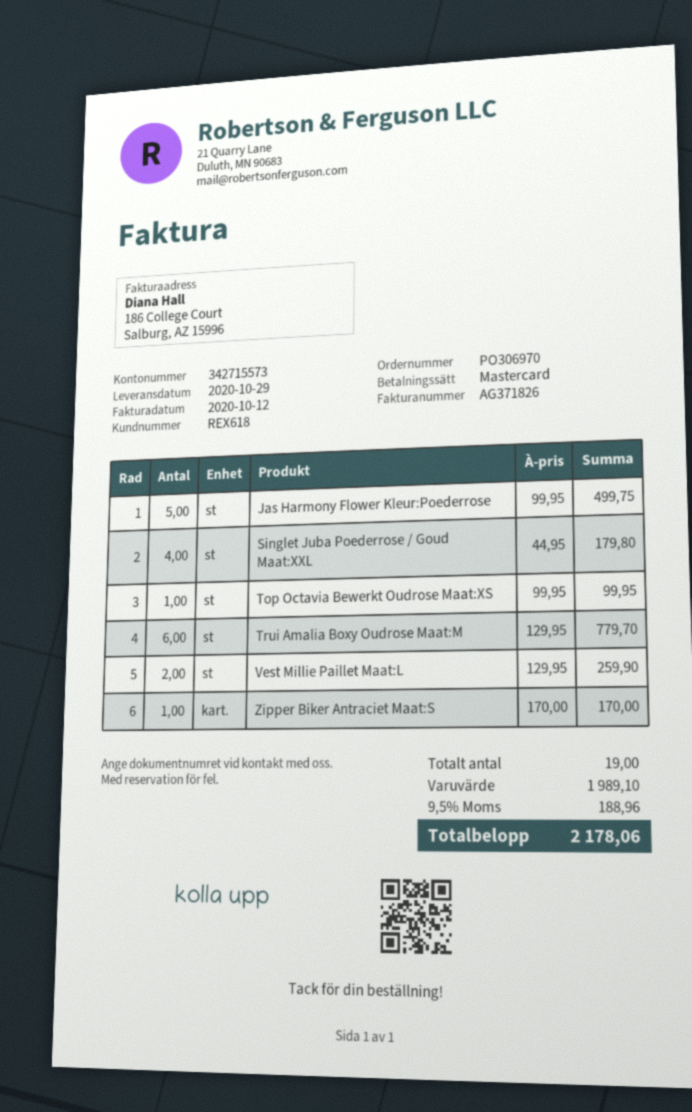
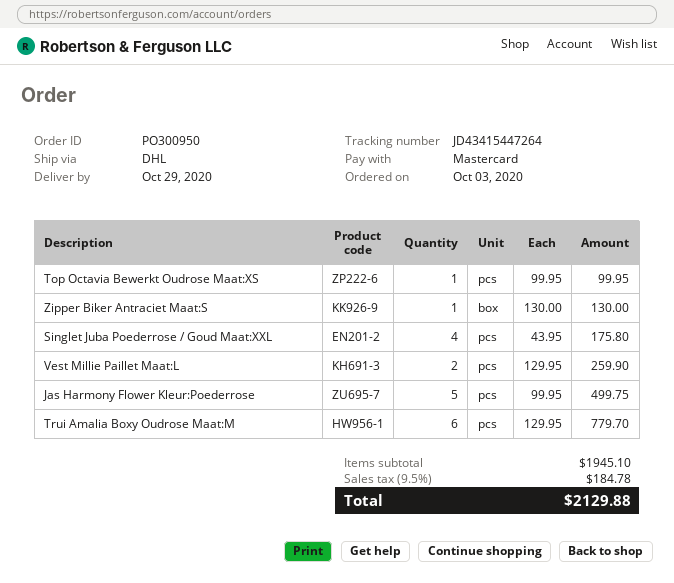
order number: PO306970 -> PO300950
Singlet Juba Poederrose / Goud Maat:XXL: 4 x 44.95 = 179.80 -> 4 x 43.95 = 175.80
Zipper Biker Antraciet Maat:S: 1 x 170.00 = 170.00 -> 1 x 130.00 = 130.00
subtotal: 1989.10 -> 1945.10
tax: 9.5% = 188.96 -> 9.5% = 184.78
total: 2178.06 -> 2129.88

